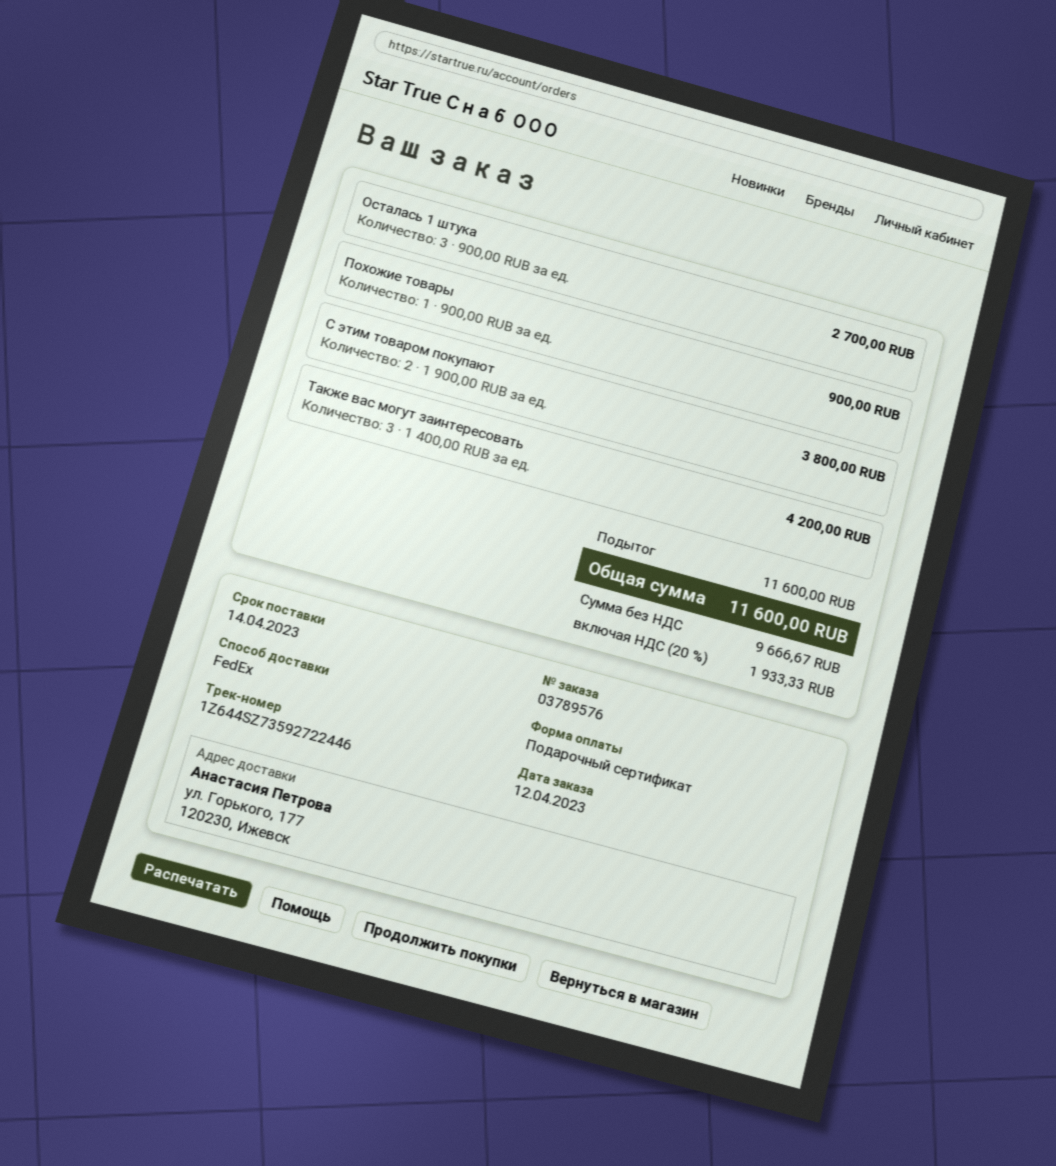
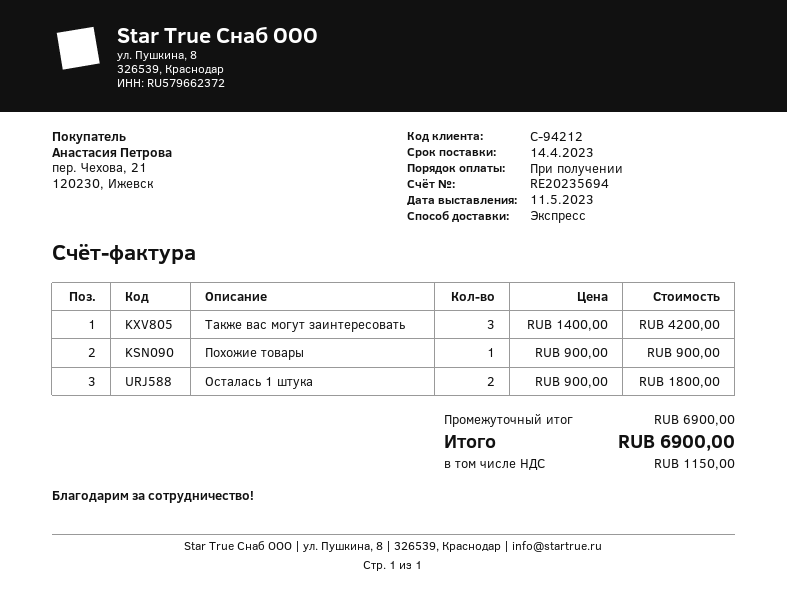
shipping method: FedEx -> express
Осталась 1 штука: 3 x 900.00 = 2700.00 -> 2 x 900.00 = 1800.00
С этим товаром покупают: 2 x 1900.00 = 3800.00 -> none
subtotal: 11600.00 -> 6900.00
tax: 1933.33 -> 1150.00
total: 11600.00 -> 6900.00

